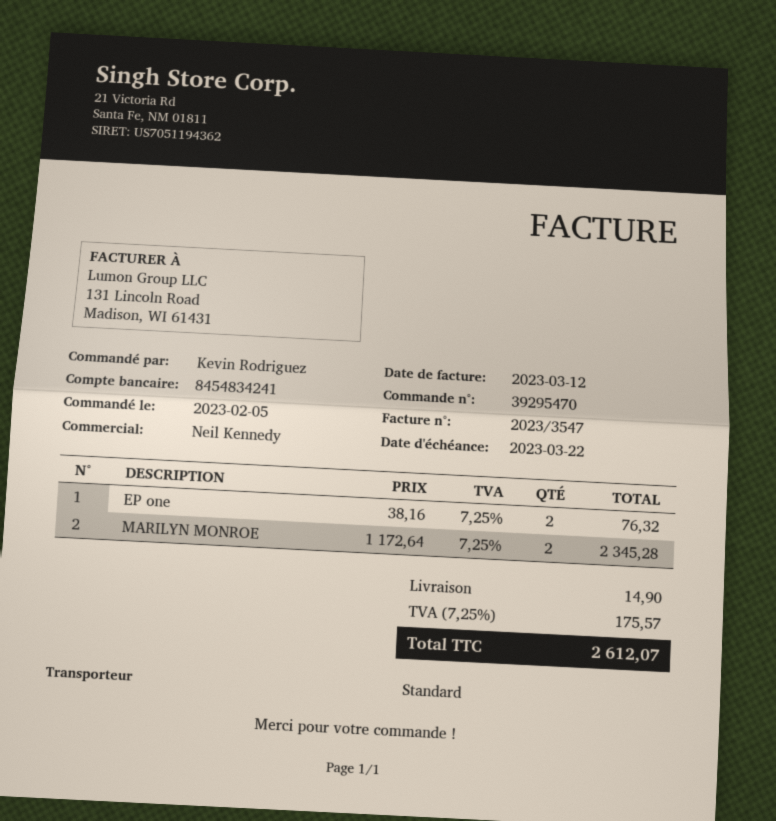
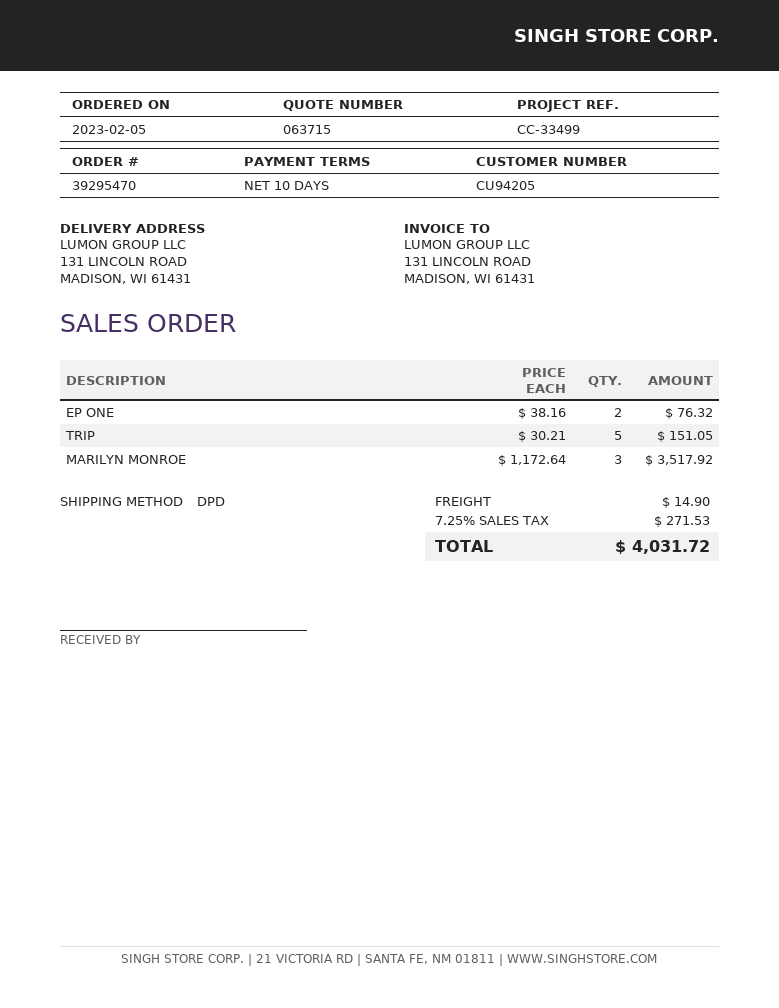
shipping method: standard -> DPD
MARILYN MONROE: 2 x 1172.64 = 2345.28 -> 3 x 1172.64 = 3517.92
TRIP: none -> 5 x 30.21 = 151.05
tax: 7.25% = 175.57 -> 7.25% = 271.53
total: 2612.07 -> 4031.72

